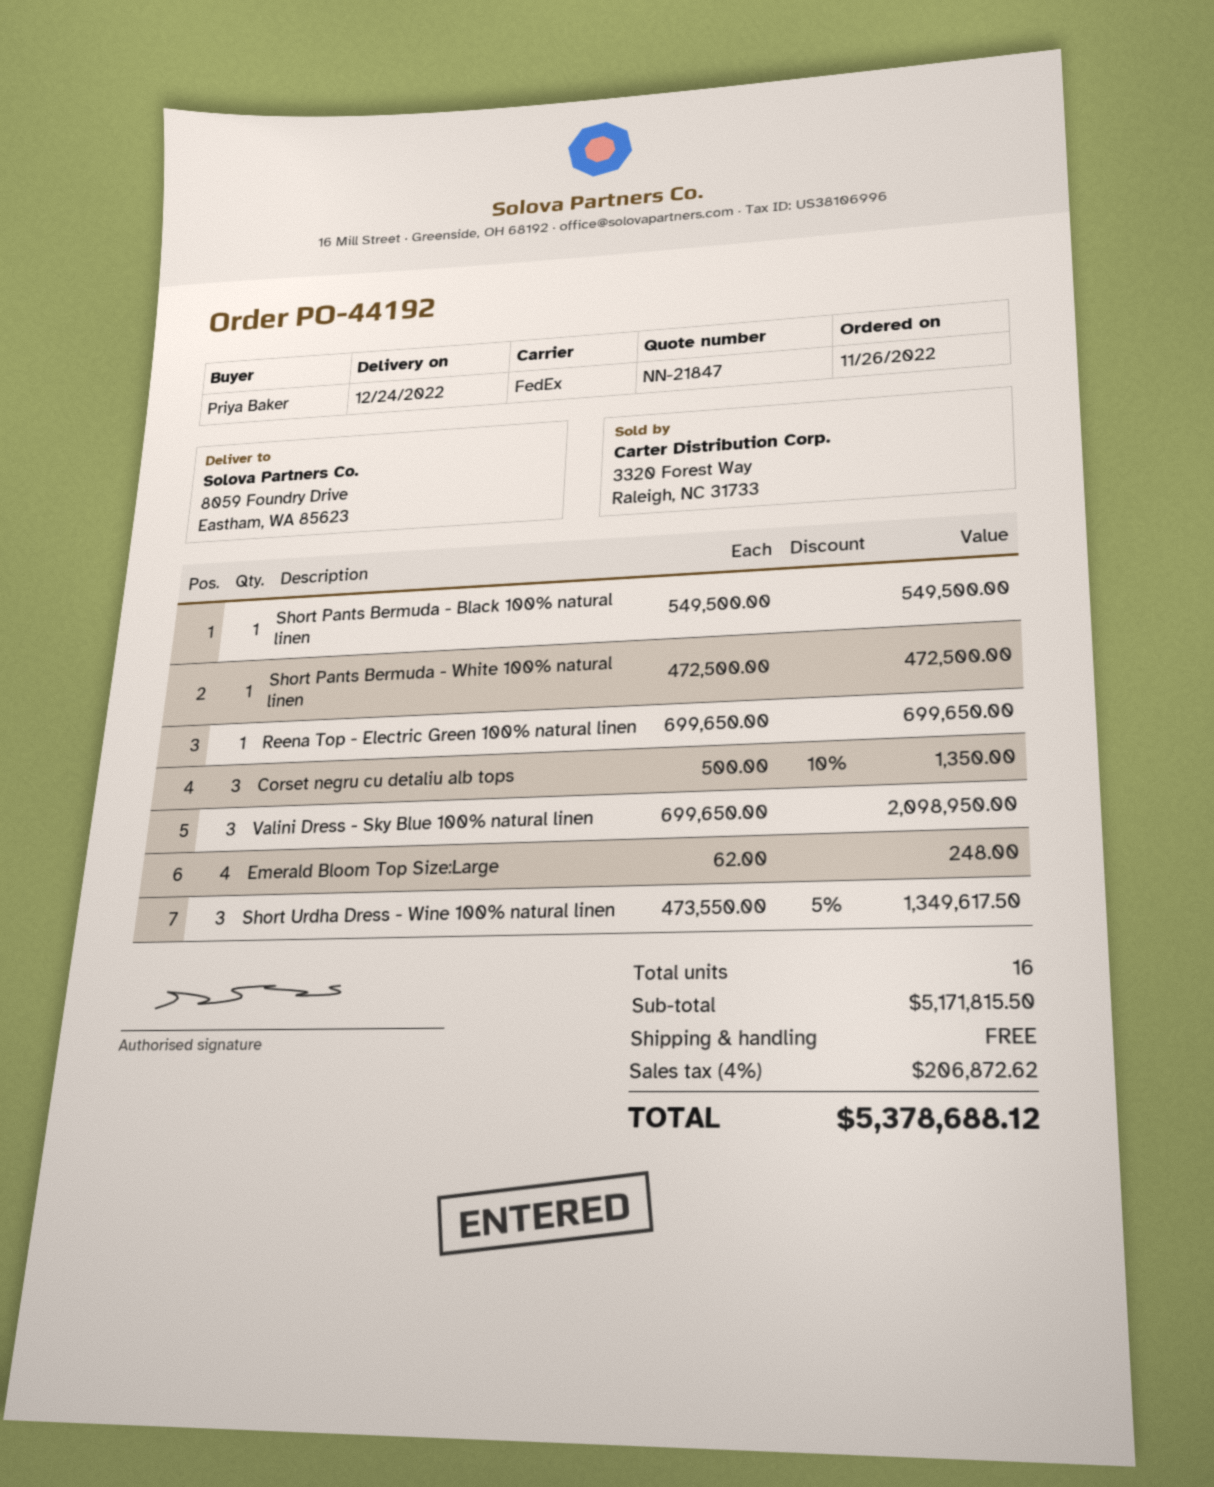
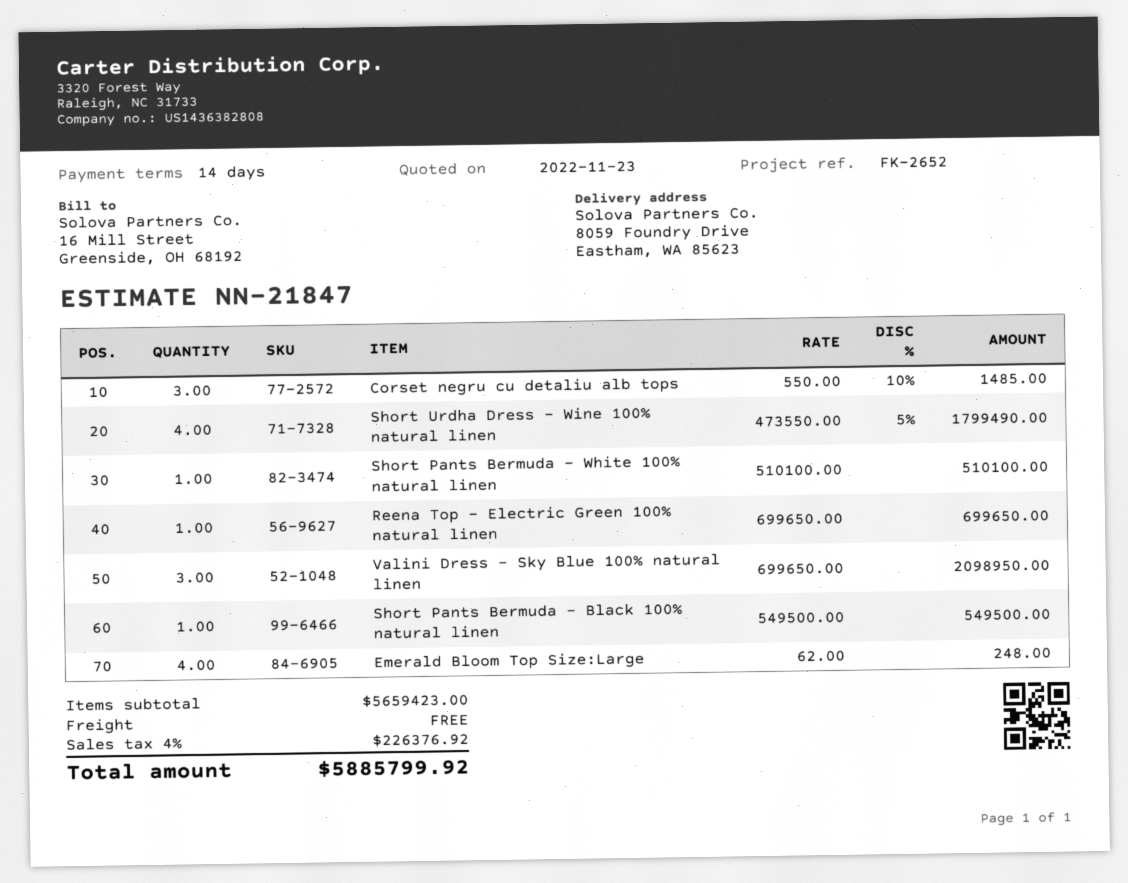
Short Pants Bermuda - White 100% natural linen: 1 x 472500.00 = 472500.00 -> 1 x 510100.00 = 510100.00
Corset negru cu detaliu alb tops: 3 x 500.00 - 10% = 1350.00 -> 3 x 550.00 - 10% = 1485.00
Short Urdha Dress - Wine 100% natural linen: 3 x 473550.00 - 5% = 1349617.50 -> 4 x 473550.00 - 5% = 1799490.00
subtotal: 5171815.50 -> 5659423.00
tax: 4% = 206872.62 -> 4% = 226376.92
total: 5378688.12 -> 5885799.92

